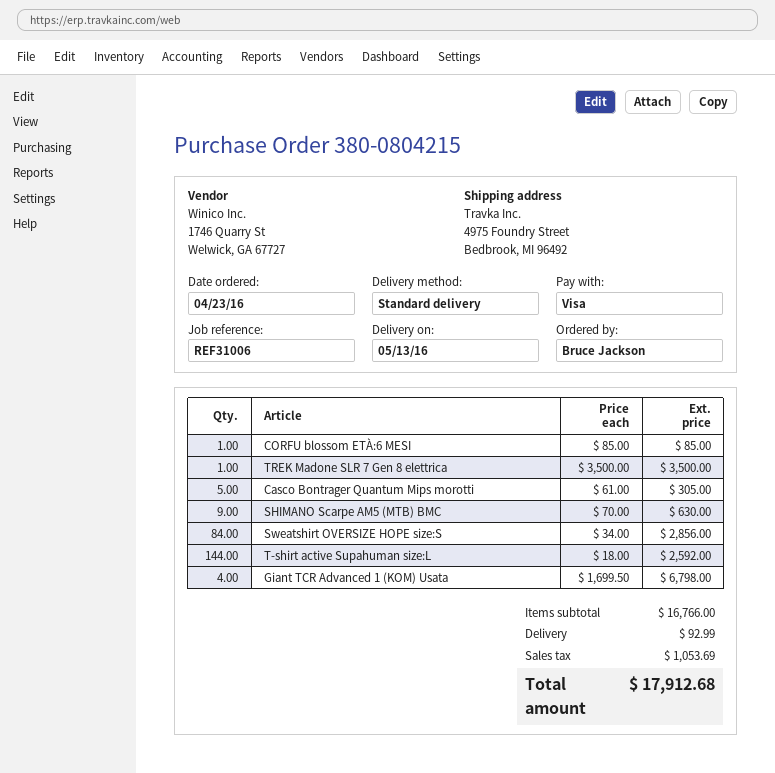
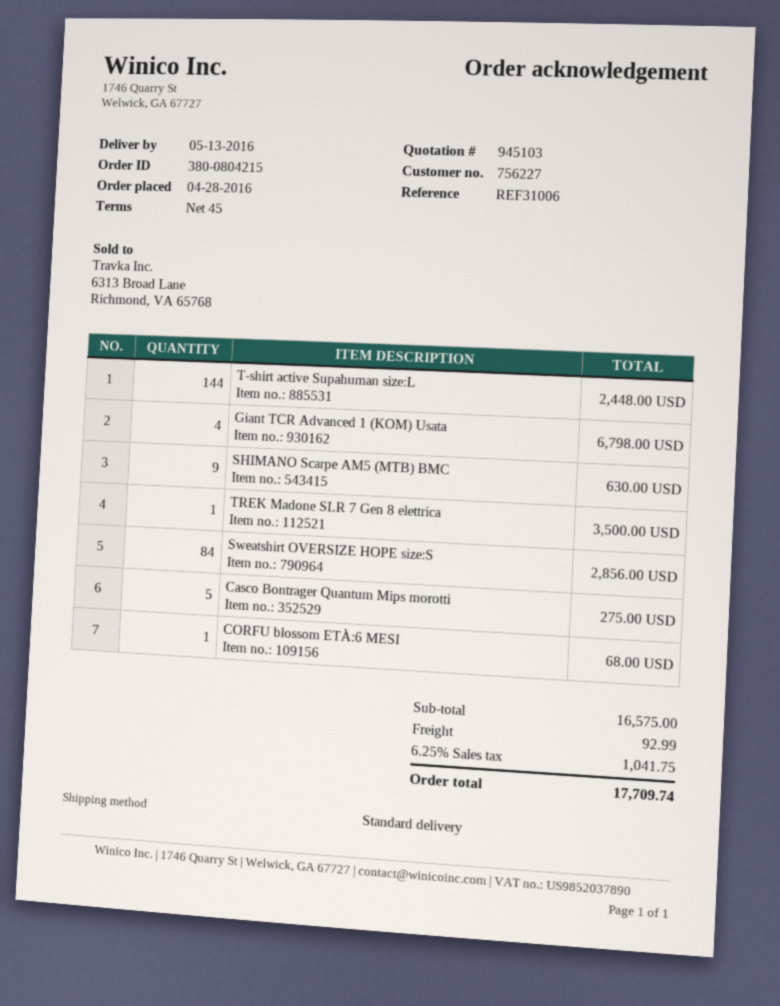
order date: 2016-04-23 -> 2016-04-28
CORFU blossom ETÀ:6 MESI: 1 for 85.00 -> 1 for 68.00
Casco Bontrager Quantum Mips morotti: 5 for 305.00 -> 5 for 275.00
T-shirt active Supahuman size:L: 144 for 2592.00 -> 144 for 2448.00
subtotal: 16766.00 -> 16575.00
tax: 1053.69 -> 1041.75
total: 17912.68 -> 17709.74

